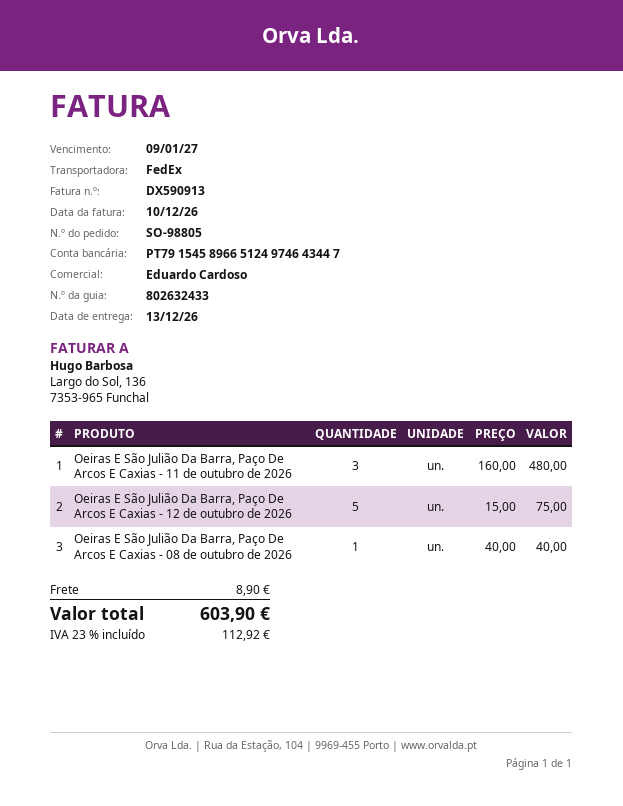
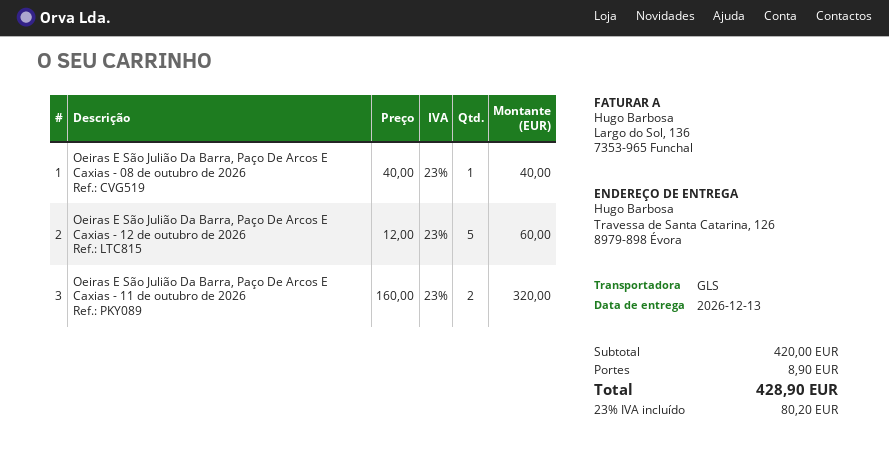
shipping method: FedEx -> GLS
Oeiras E São Julião Da Barra, Paço De Arcos E Caxias - 11 de outubro de 2026: 3 x 160.00 = 480.00 -> 2 x 160.00 = 320.00
Oeiras E São Julião Da Barra, Paço De Arcos E Caxias - 12 de outubro de 2026: 5 x 15.00 = 75.00 -> 5 x 12.00 = 60.00
tax: 23% = 112.92 -> 23% = 80.20
total: 603.90 -> 428.90

